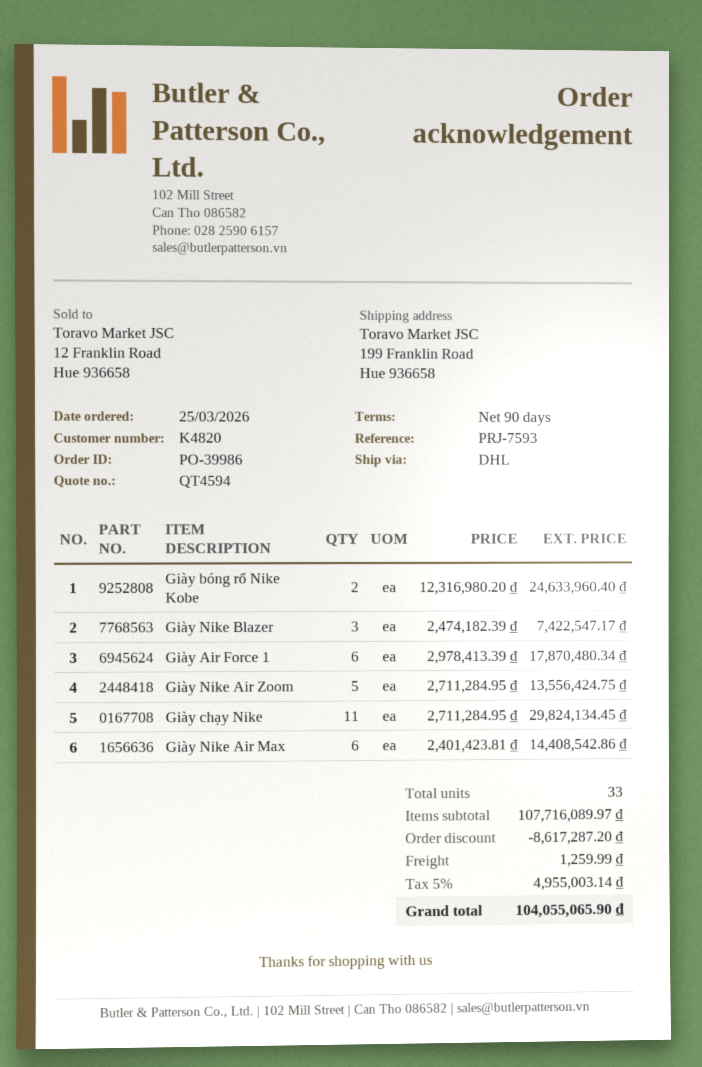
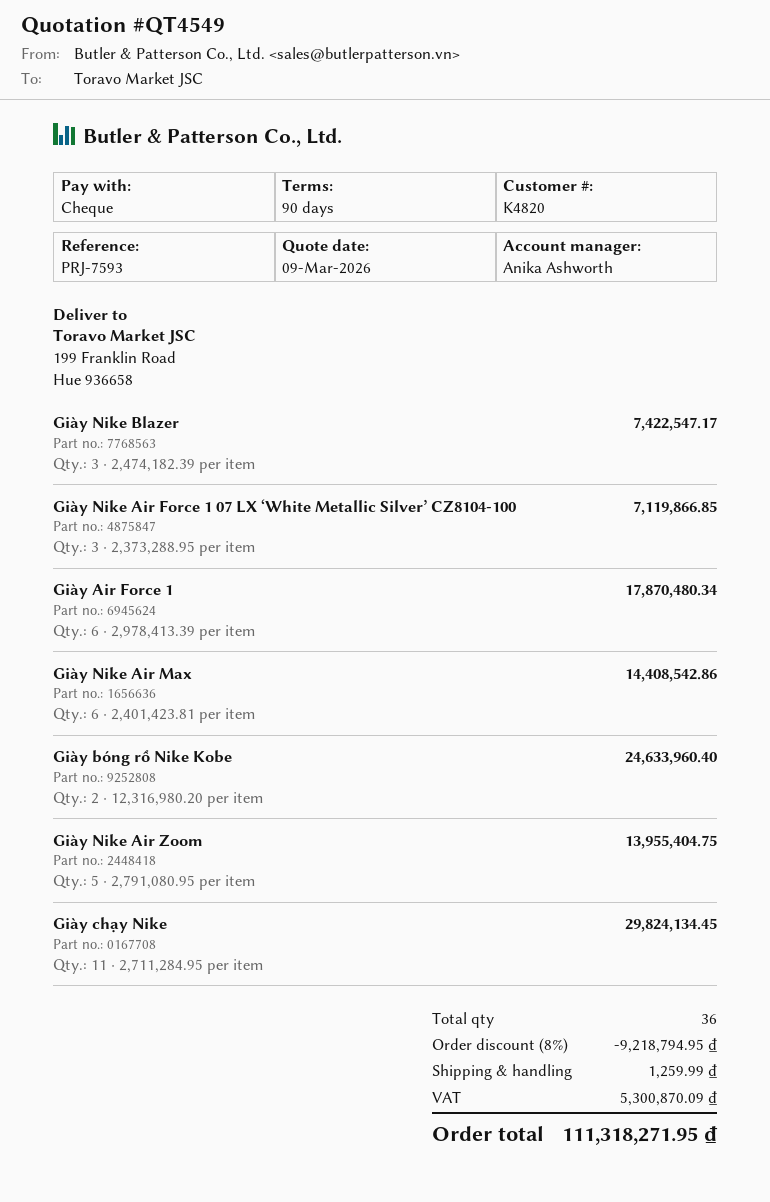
quote number: QT4594 -> QT4549
Giày Nike Air Zoom: 5 x 2711284.95 = 13556424.75 -> 5 x 2791080.95 = 13955404.75
Giày Nike Air Force 1 07 LX ‘White Metallic Silver’ CZ8104-100: none -> 3 x 2373288.95 = 7119866.85
total quantity: 33 -> 36
discount: 8617287.20 -> 9218794.95
tax: 4955003.14 -> 5300870.09
total: 104055065.90 -> 111318271.95

